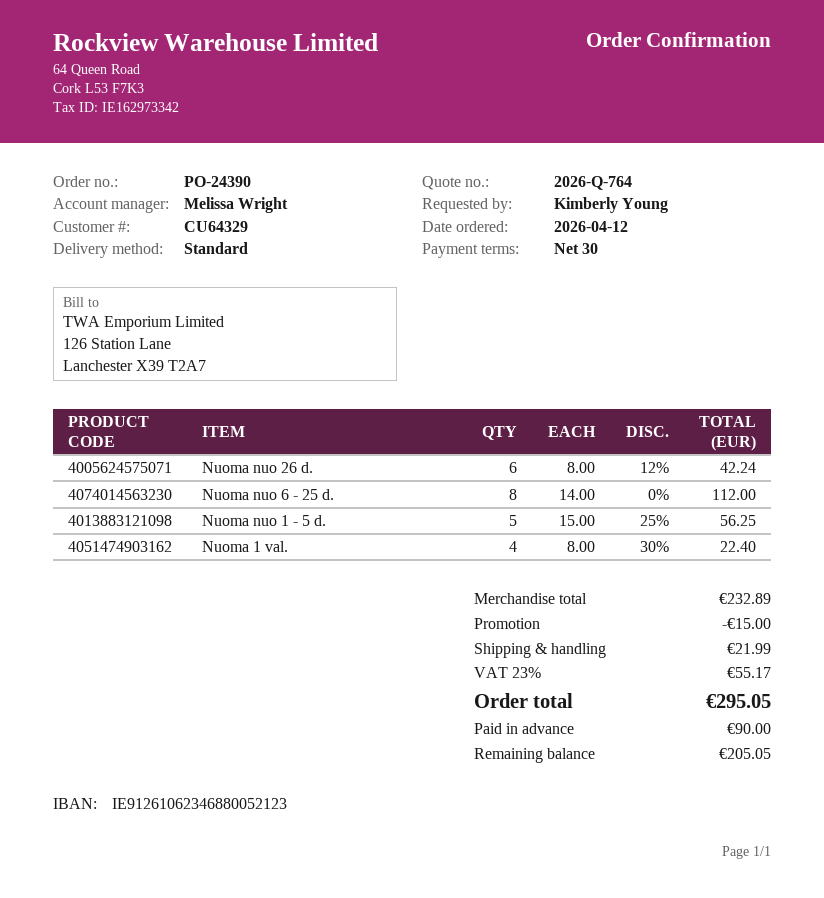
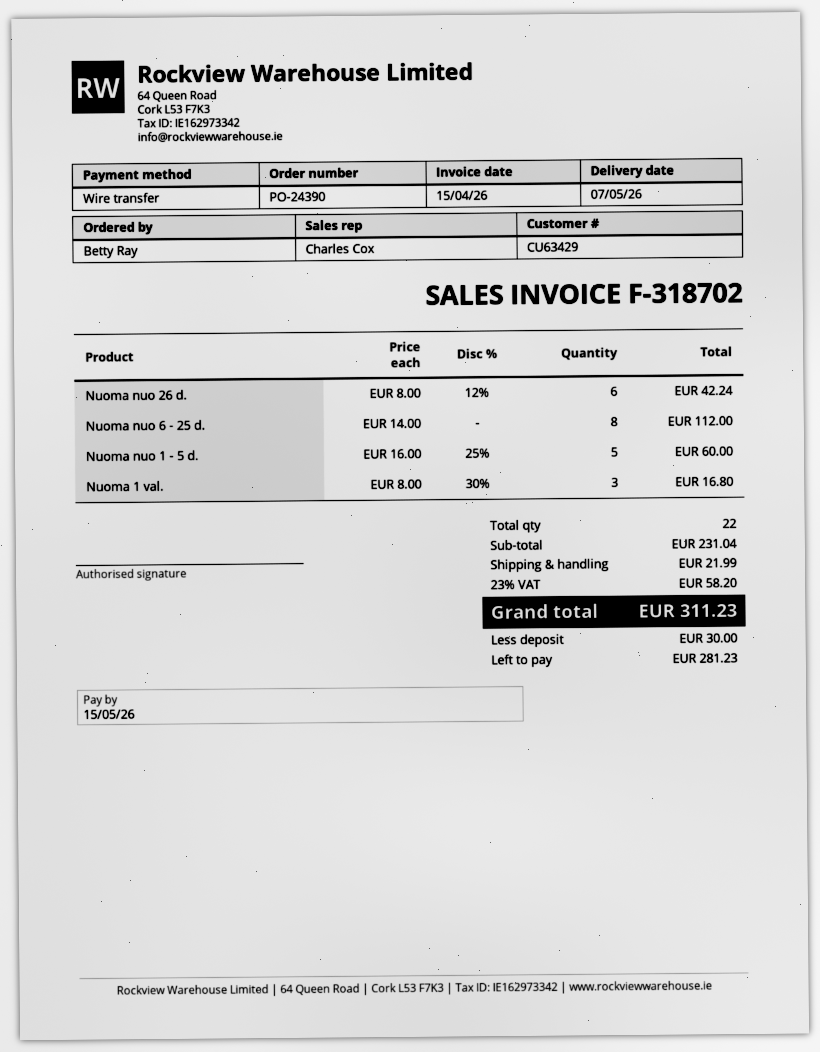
customer number: CU64329 -> CU63429
ordered by: Kimberly Young -> Betty Ray
sales rep: Melissa Wright -> Charles Cox
Nuoma nuo 1 - 5 d.: 5 x 15.00 - 25% = 56.25 -> 5 x 16.00 - 25% = 60.00
Nuoma 1 val.: 4 x 8.00 - 30% = 22.40 -> 3 x 8.00 - 30% = 16.80
subtotal: 232.89 -> 231.04
discount: 15.00 -> none
tax: 23% = 55.17 -> 23% = 58.20
total: 295.05 -> 311.23
deposit: 90.00 -> 30.00
balance: 205.05 -> 281.23

